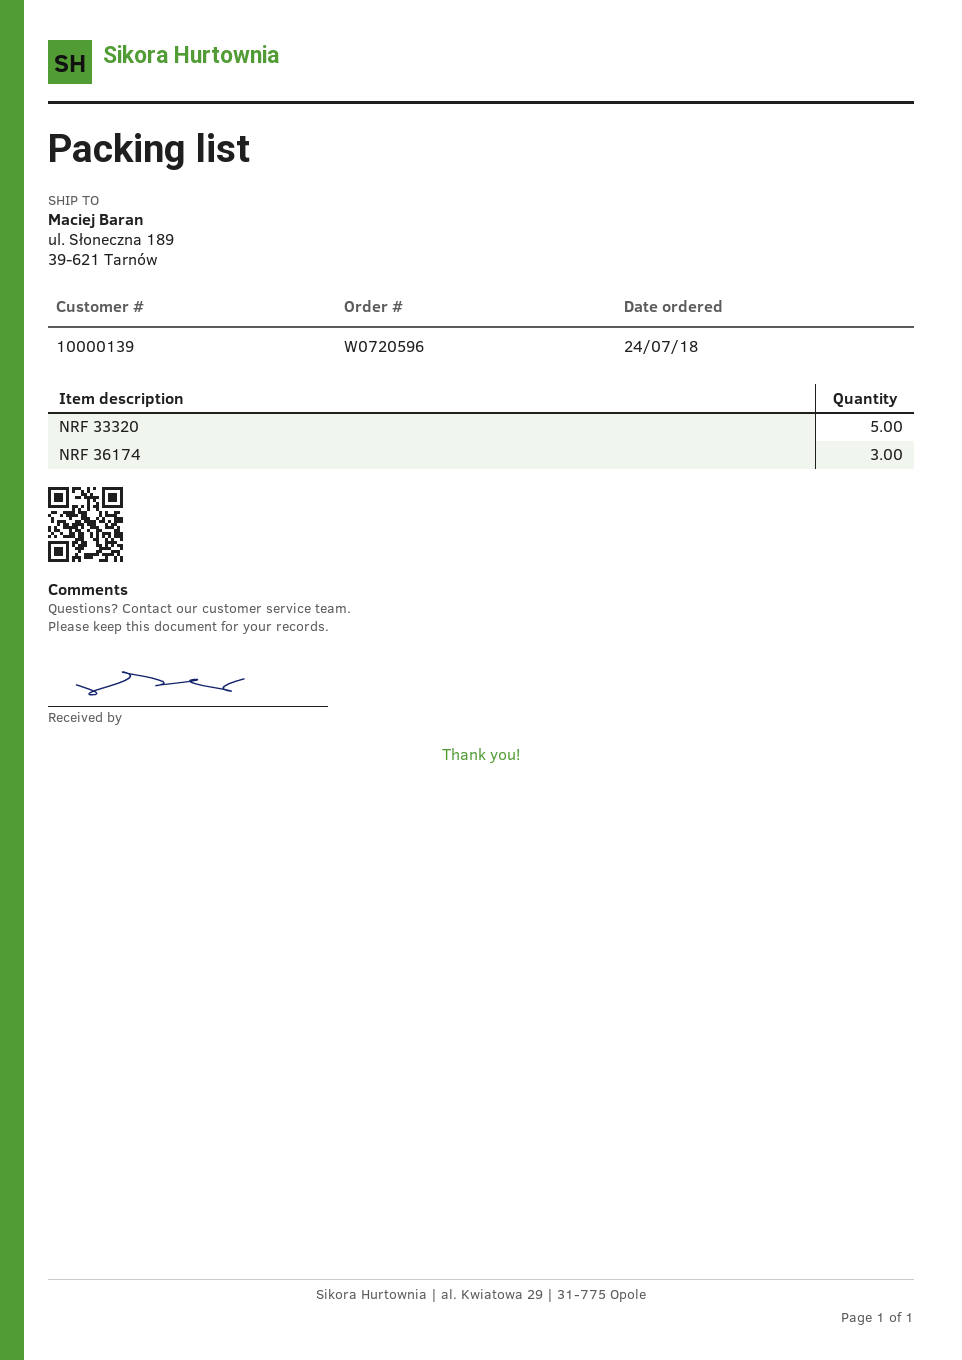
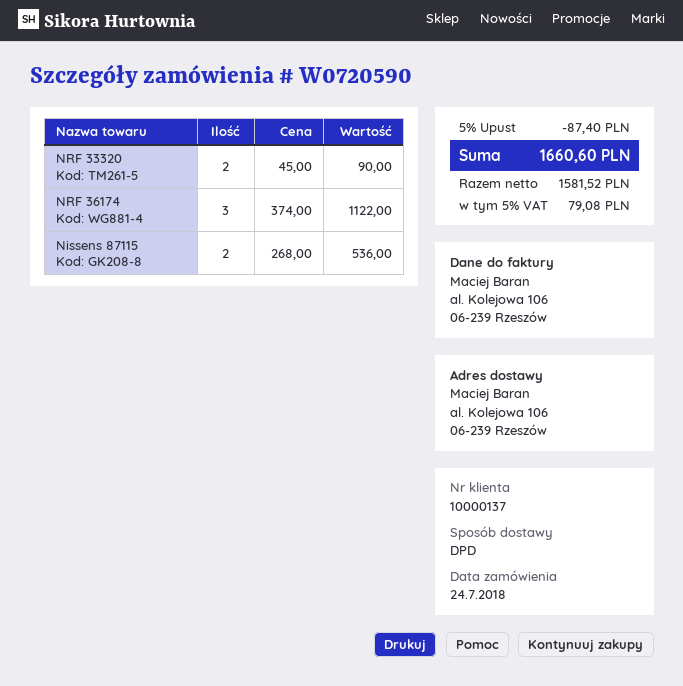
order number: W0720596 -> W0720590
customer number: 10000139 -> 10000137
ship to: ul. Słoneczna 189, 39-621 Tarnów -> al. Kolejowa 106, 06-239 Rzeszów
NRF 33320: 5 -> 2
Nissens 87115: none -> 2

